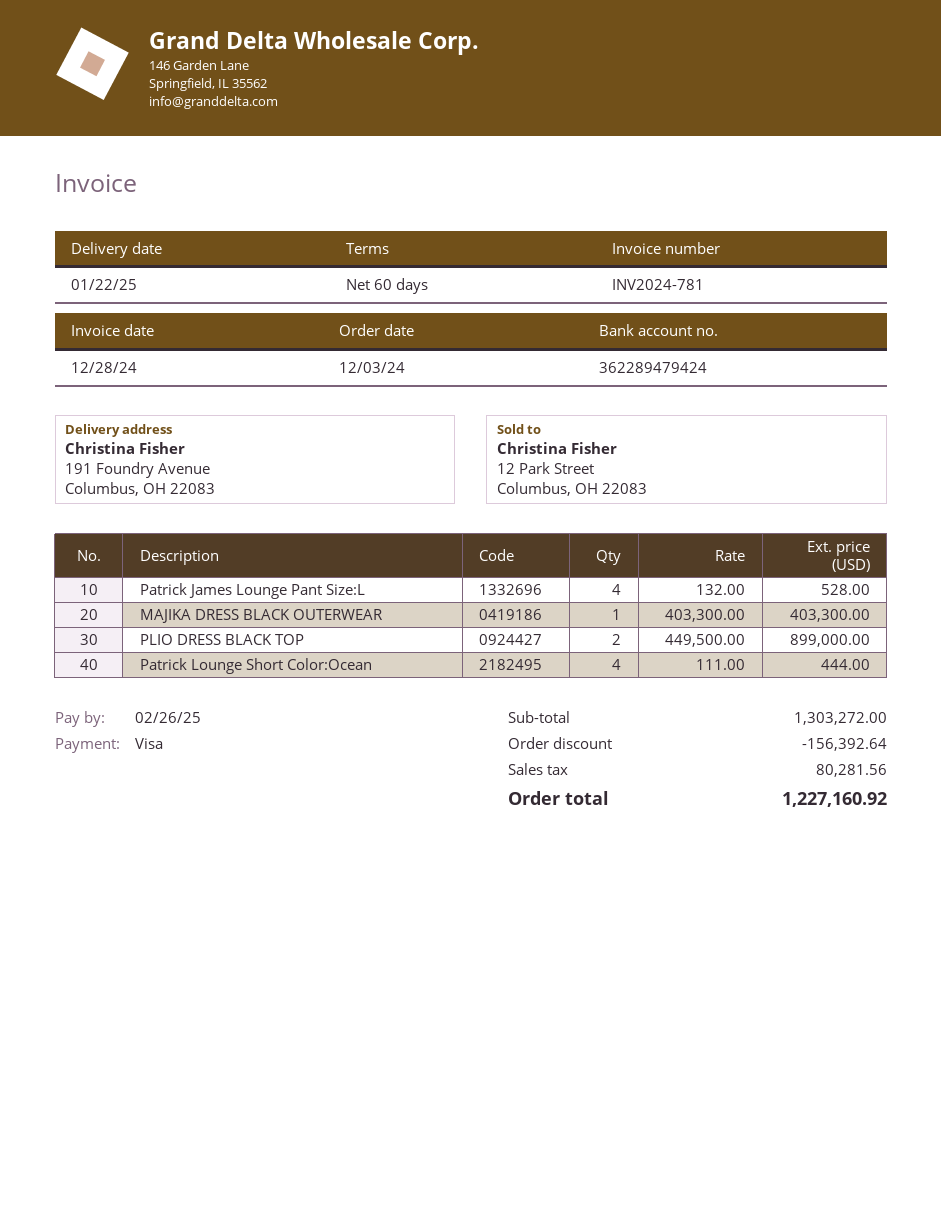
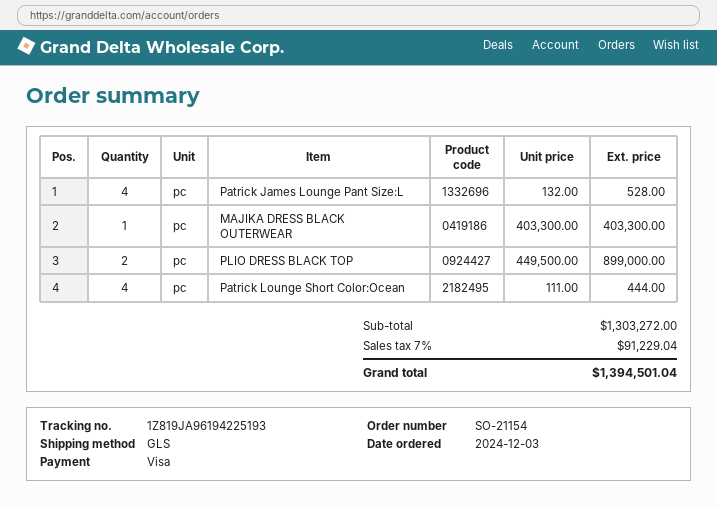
discount: 156392.64 -> none
tax: 80281.56 -> 91229.04
total: 1227160.92 -> 1394501.04

